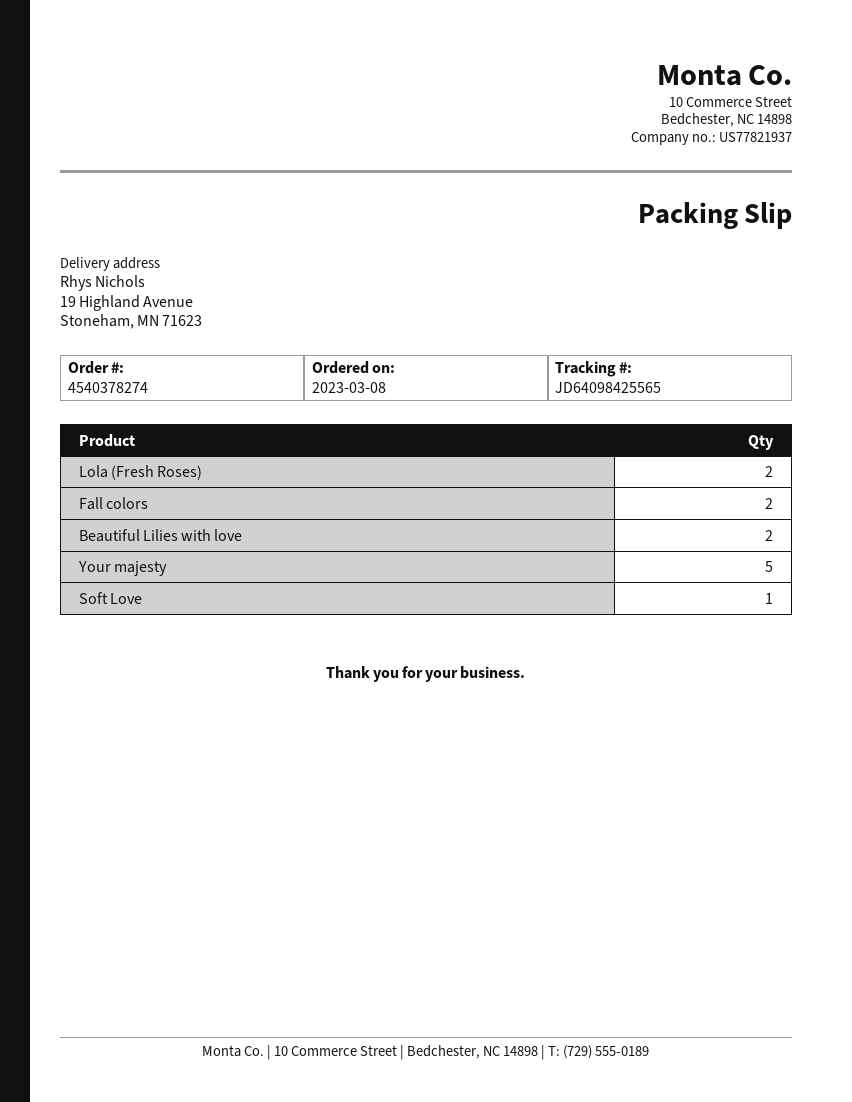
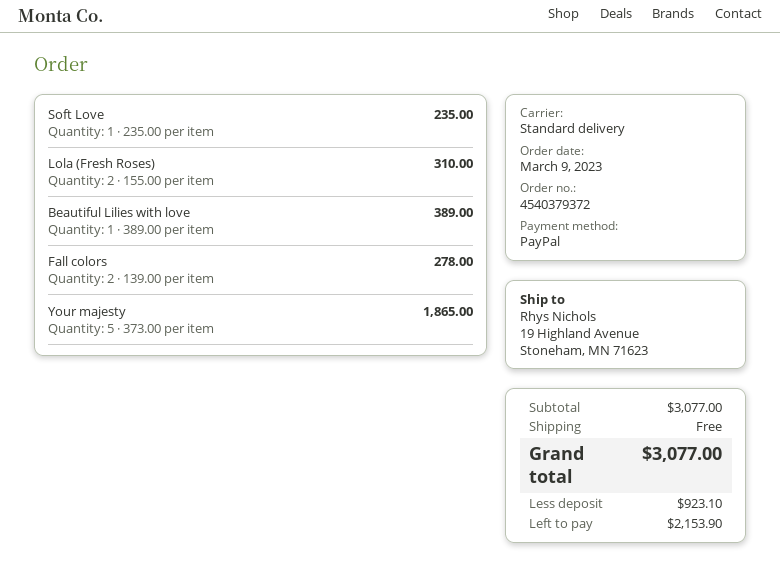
order number: 4540378274 -> 4540379372
order date: 2023-03-08 -> 2023-03-09
Beautiful Lilies with love: 2 -> 1

